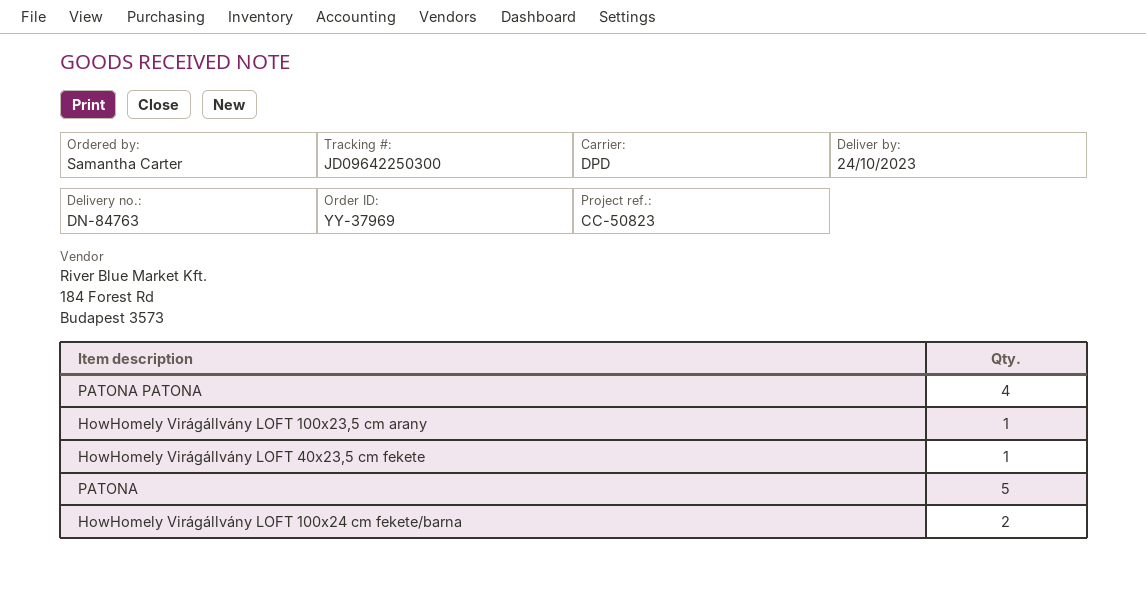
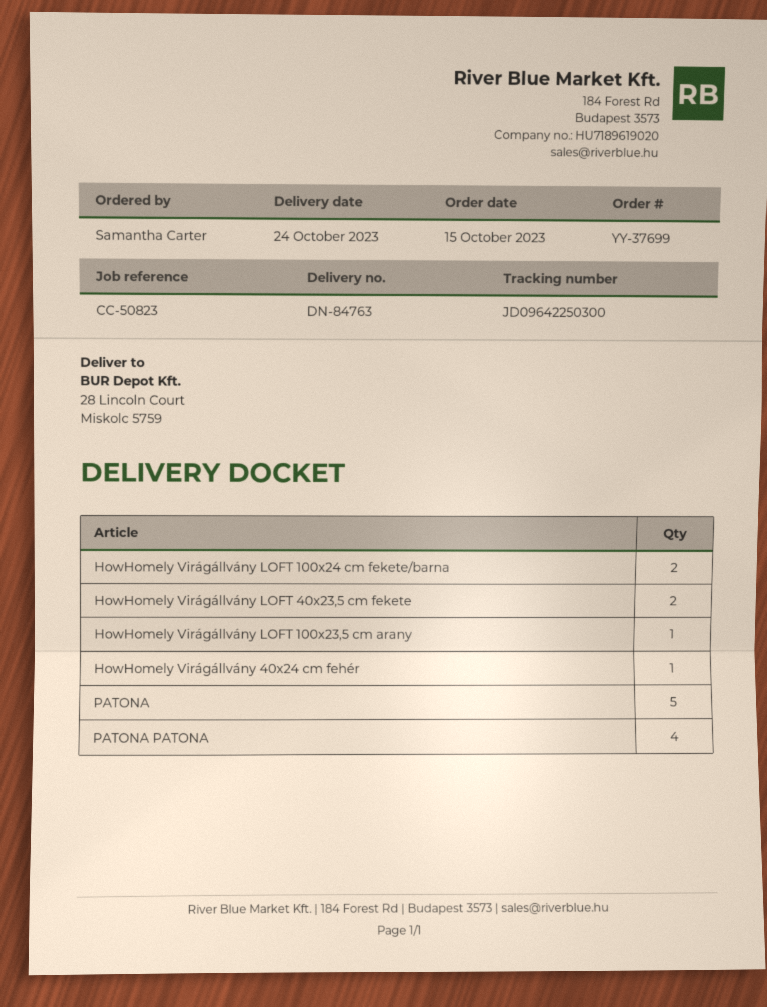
order number: YY-37969 -> YY-37699
HowHomely Virágállvány LOFT 40x23,5 cm fekete: 1 -> 2
HowHomely Virágállvány 40x24 cm fehér: none -> 1

